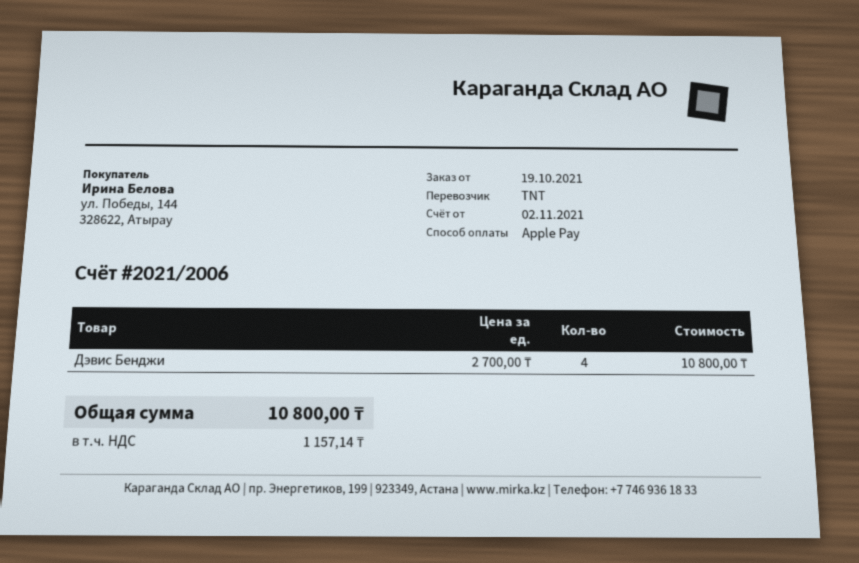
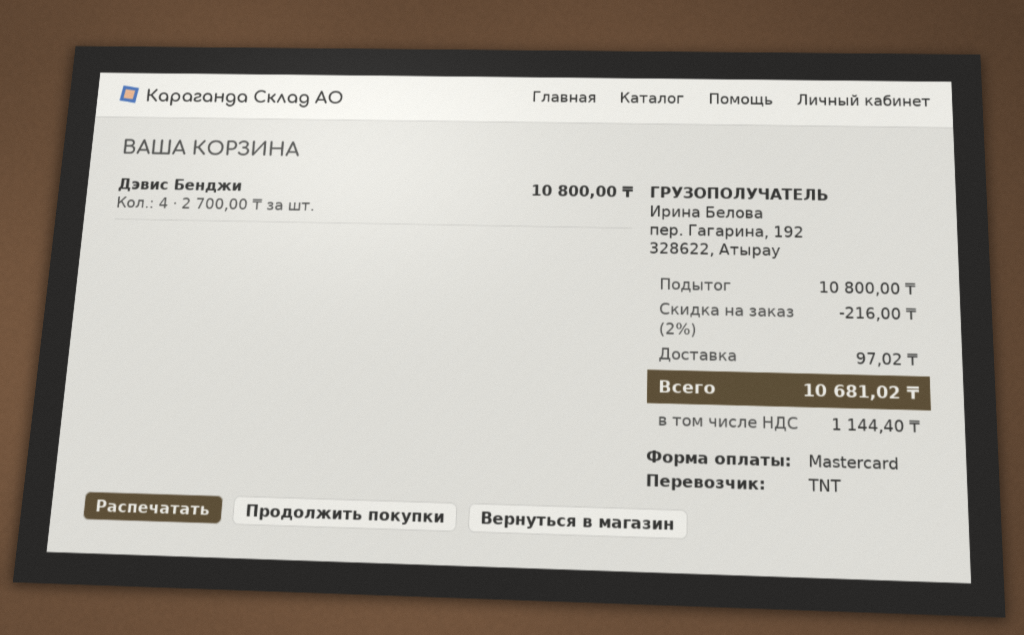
payment method: Apple Pay -> Mastercard
discount: none -> 2% = 216.00
shipping: none -> 97.02
tax: 1157.14 -> 1144.40
total: 10800.00 -> 10681.02

